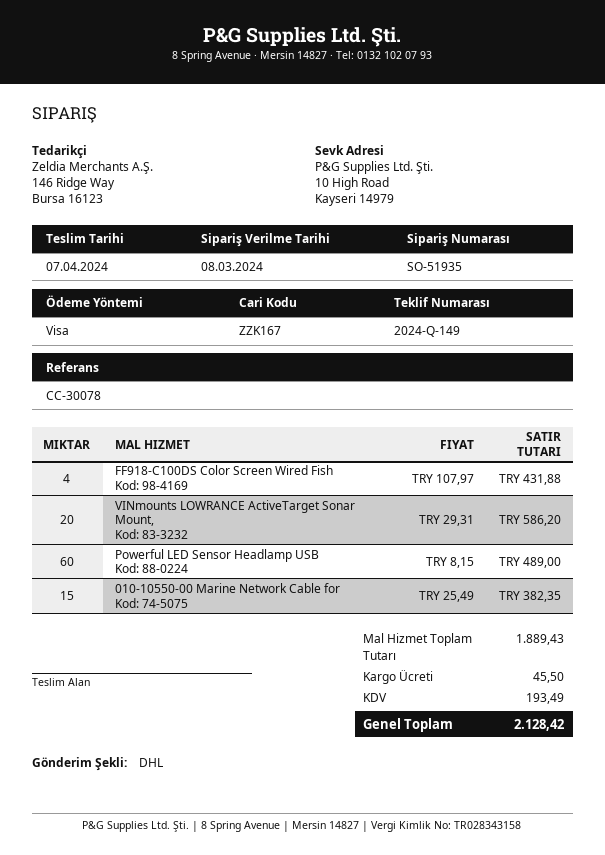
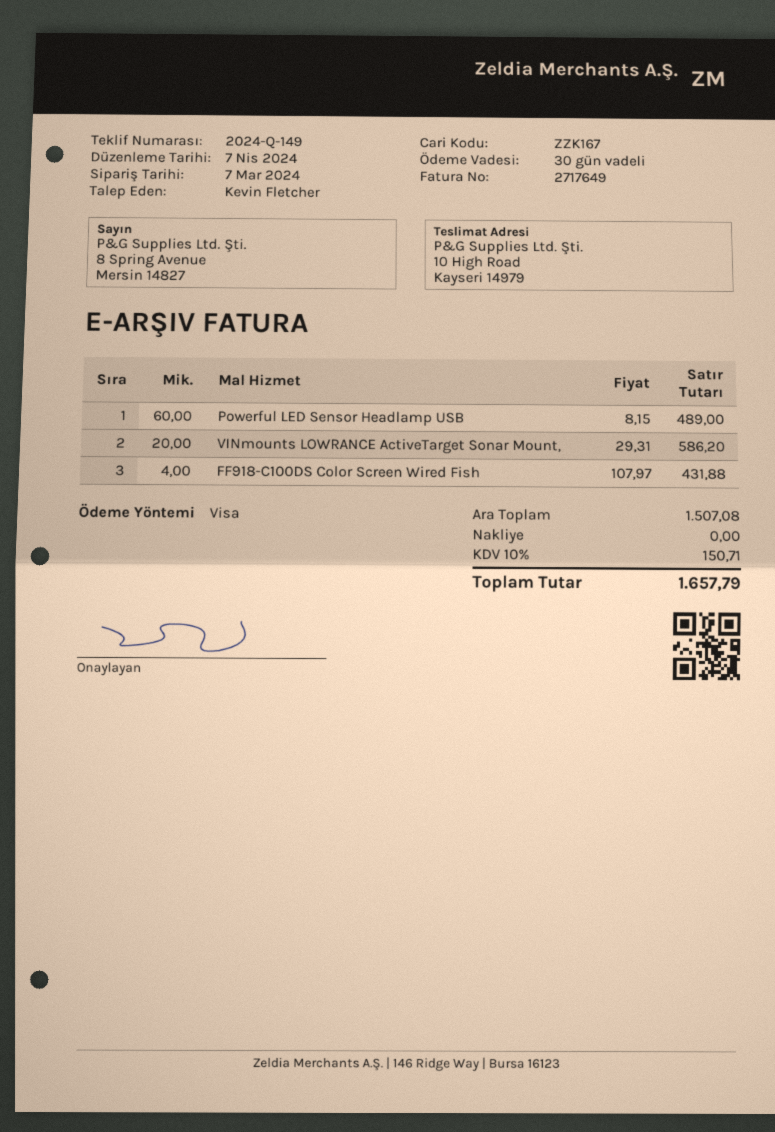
order date: 2024-03-08 -> 2024-03-07
010-10550-00 Marine Network Cable for: 15 x 25.49 = 382.35 -> none
subtotal: 1889.43 -> 1507.08
shipping: 45.50 -> 0.00
tax: 193.49 -> 150.71
total: 2128.42 -> 1657.79

